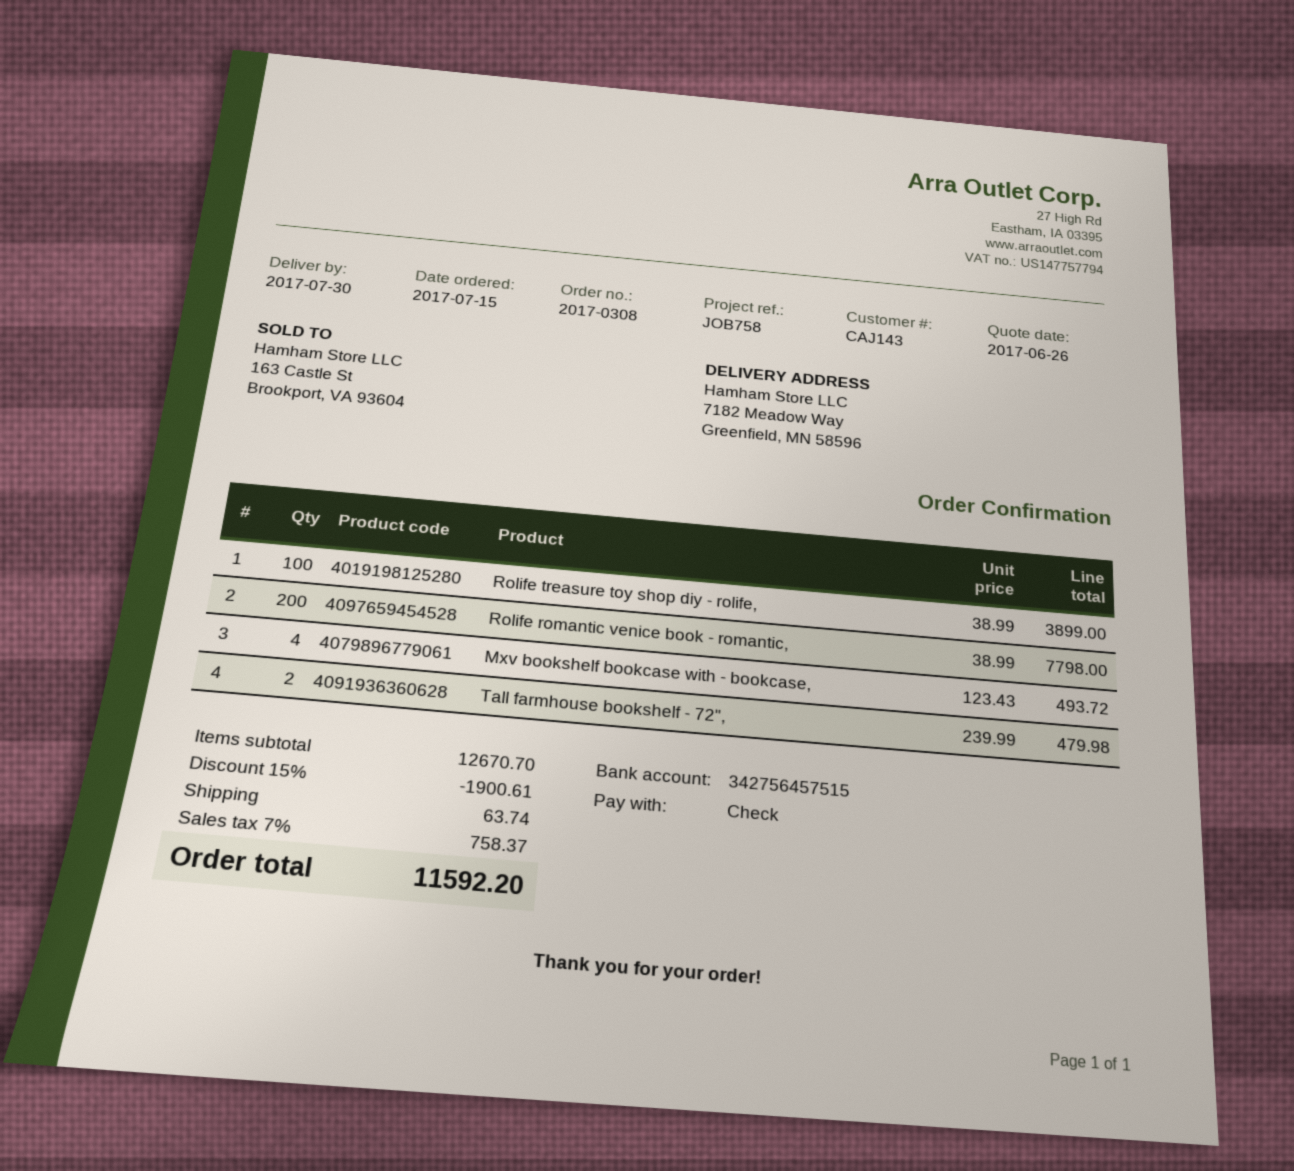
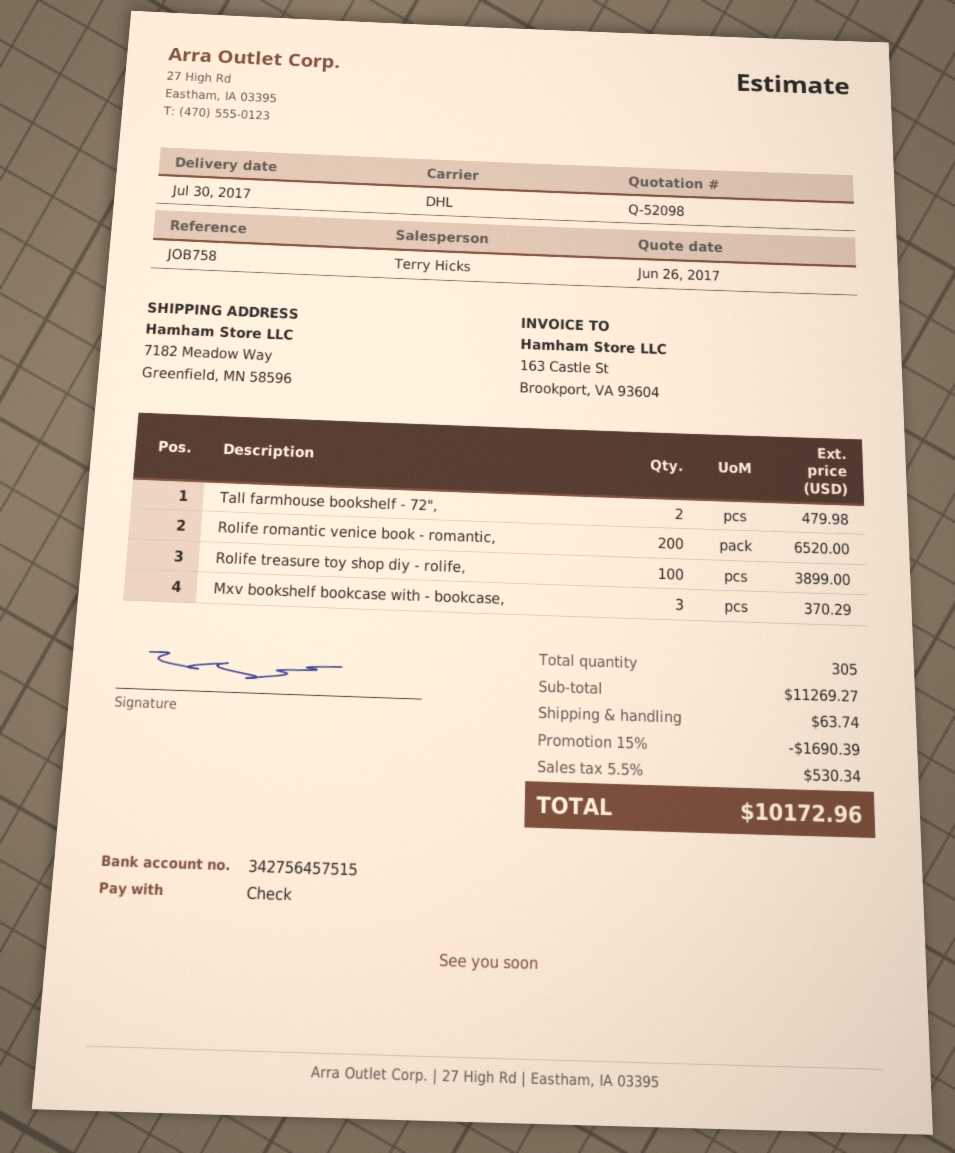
Rolife romantic venice book - romantic,: 200 for 7798.00 -> 200 for 6520.00
Mxv bookshelf bookcase with - bookcase,: 4 for 493.72 -> 3 for 370.29
subtotal: 12670.70 -> 11269.27
discount: 15% = 1900.61 -> 15% = 1690.39
tax: 7% = 758.37 -> 5.5% = 530.34
total: 11592.20 -> 10172.96

